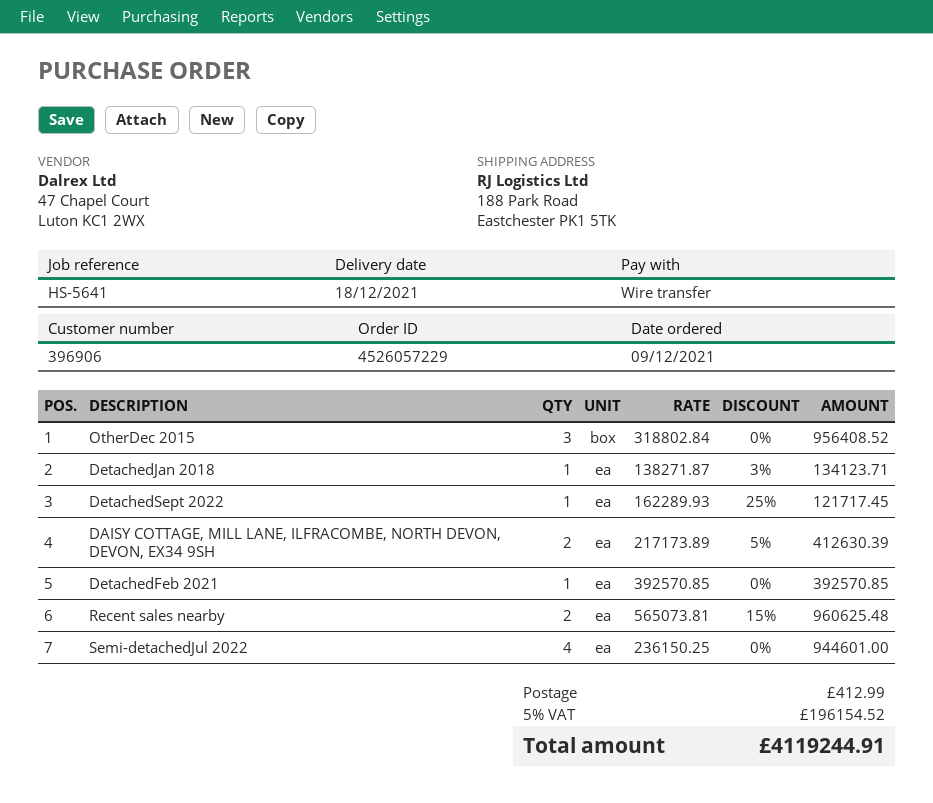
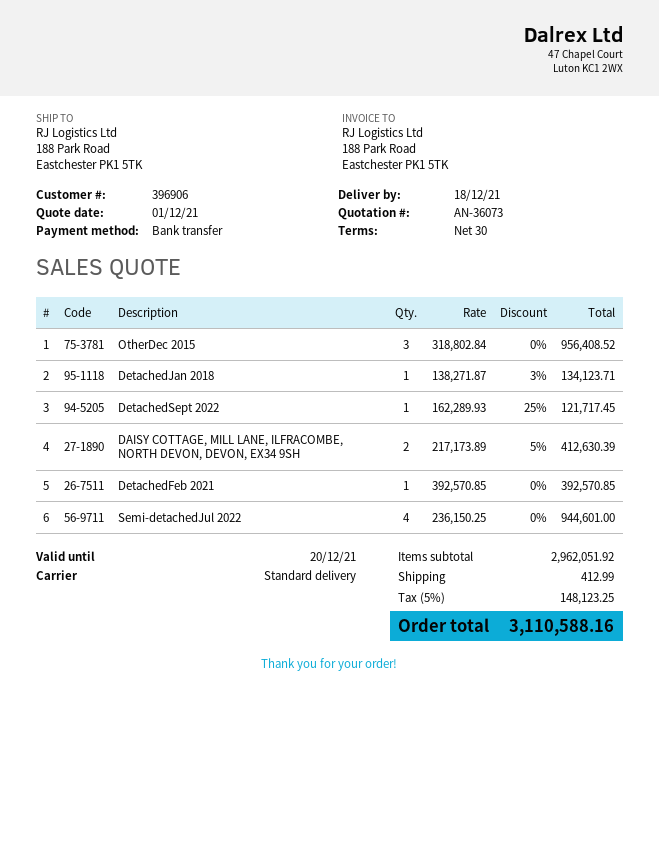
Recent sales nearby: 2 x 565073.81 - 15% = 960625.48 -> none
tax: 5% = 196154.52 -> 5% = 148123.25
total: 4119244.91 -> 3110588.16

